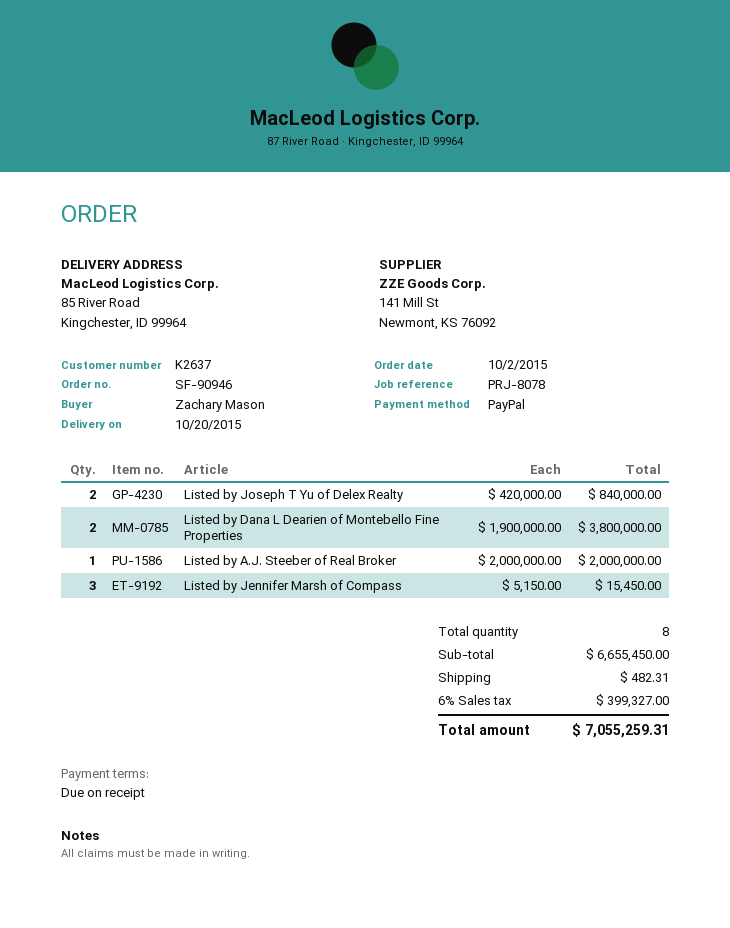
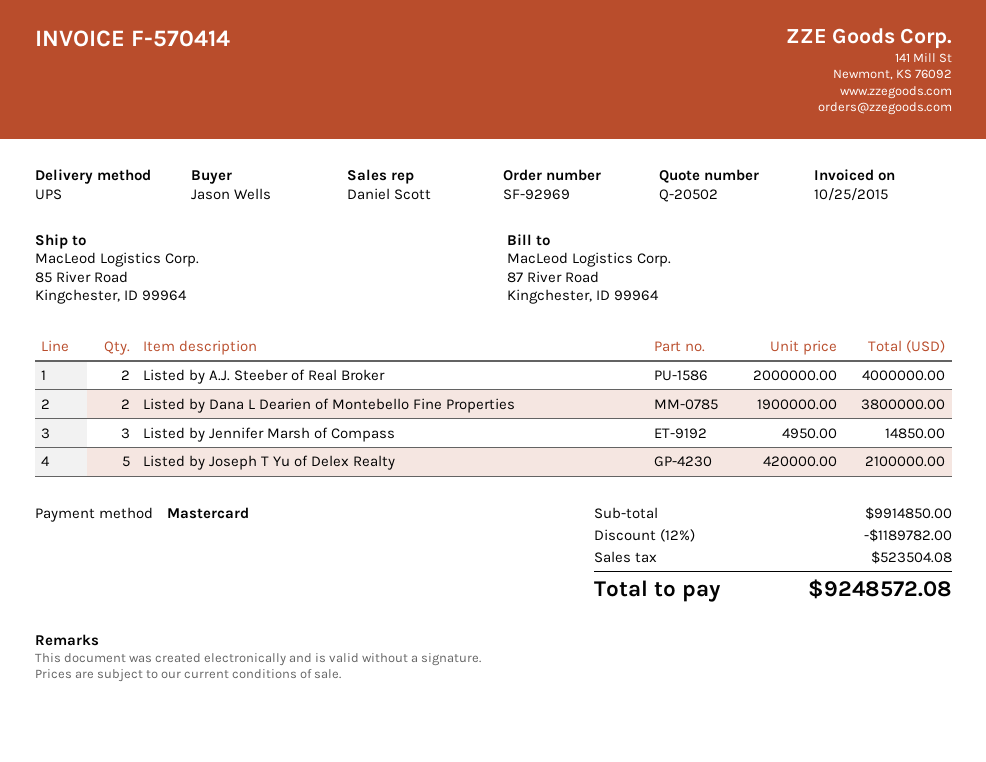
order number: SF-90946 -> SF-92969
ordered by: Zachary Mason -> Jason Wells
payment method: PayPal -> Mastercard
Listed by Joseph T Yu of Delex Realty: 2 x 420000.00 = 840000.00 -> 5 x 420000.00 = 2100000.00
Listed by A.J. Steeber of Real Broker: 1 x 2000000.00 = 2000000.00 -> 2 x 2000000.00 = 4000000.00
Listed by Jennifer Marsh of Compass: 3 x 5150.00 = 15450.00 -> 3 x 4950.00 = 14850.00
subtotal: 6655450.00 -> 9914850.00
discount: none -> 12% = 1189782.00
shipping: 482.31 -> none
tax: 399327.00 -> 523504.08
total: 7055259.31 -> 9248572.08

